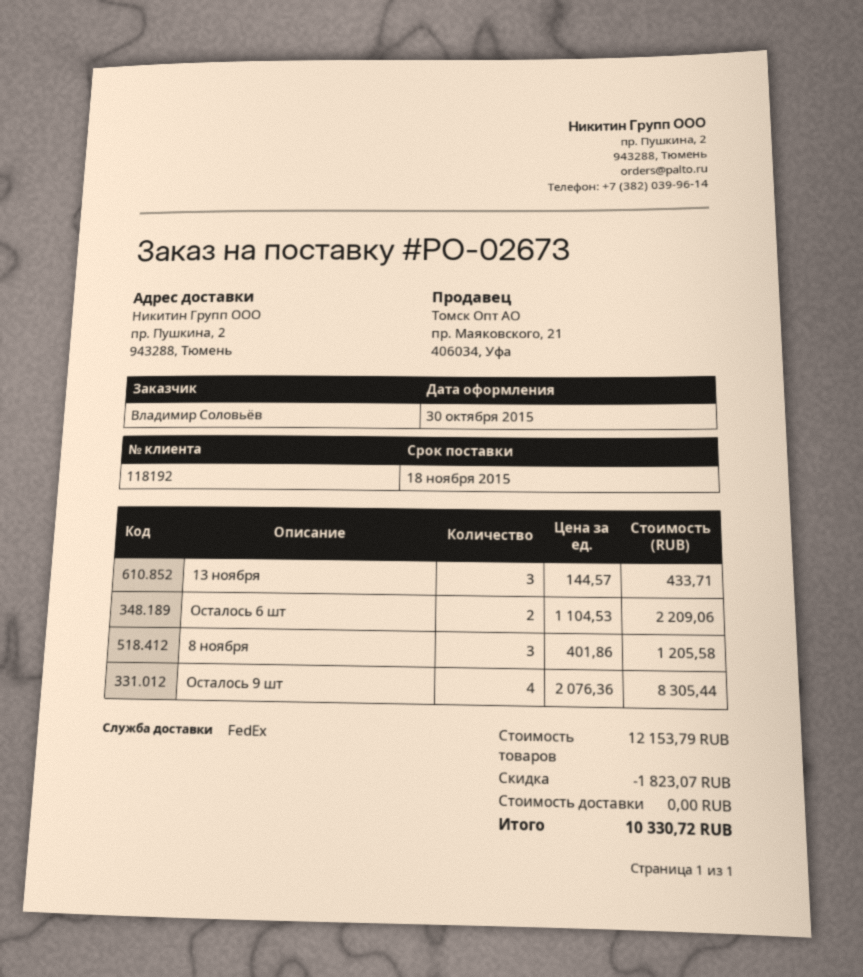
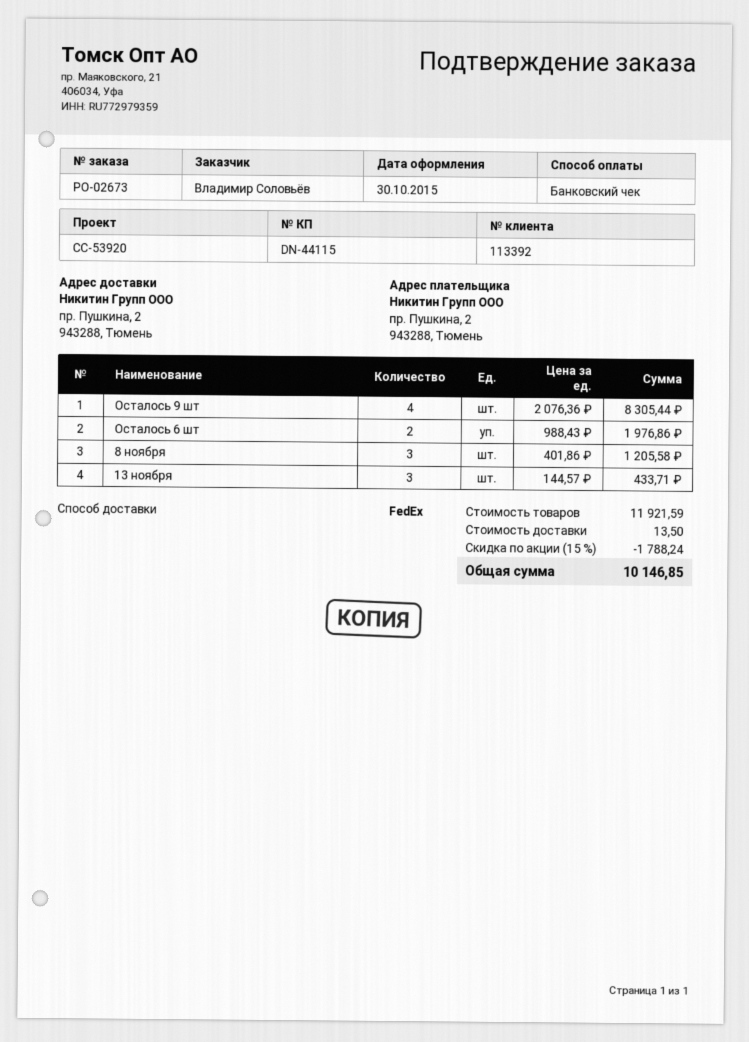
customer number: 118192 -> 113392
Осталось 6 шт: 2 x 1104.53 = 2209.06 -> 2 x 988.43 = 1976.86
subtotal: 12153.79 -> 11921.59
discount: 1823.07 -> 1788.24
shipping: 0.00 -> 13.50
total: 10330.72 -> 10146.85

